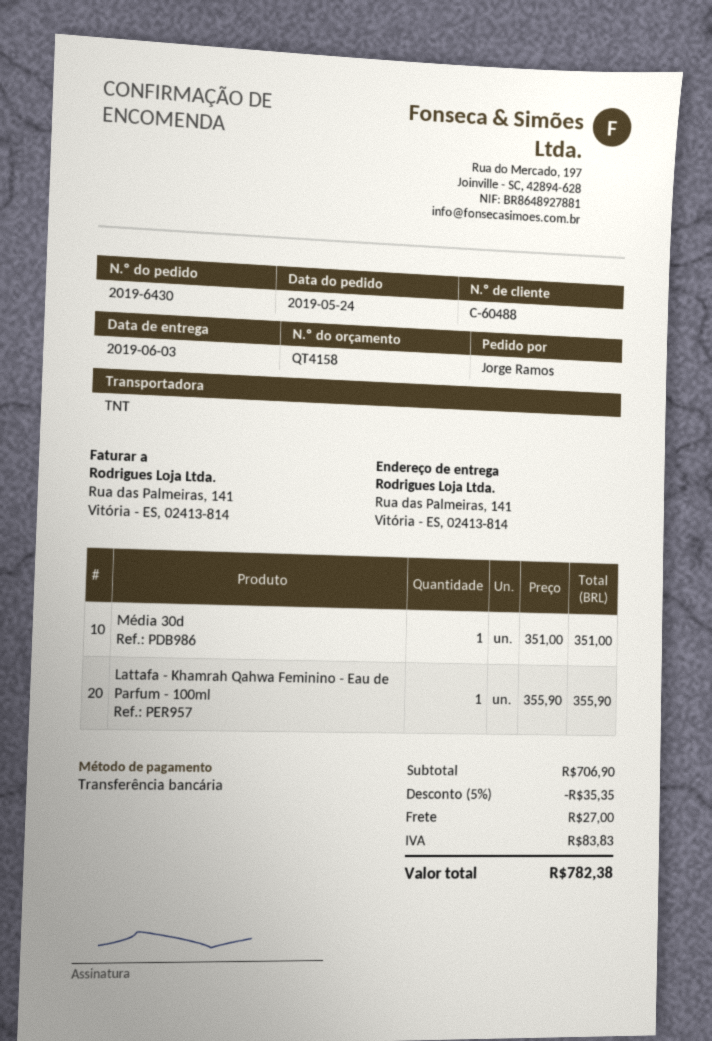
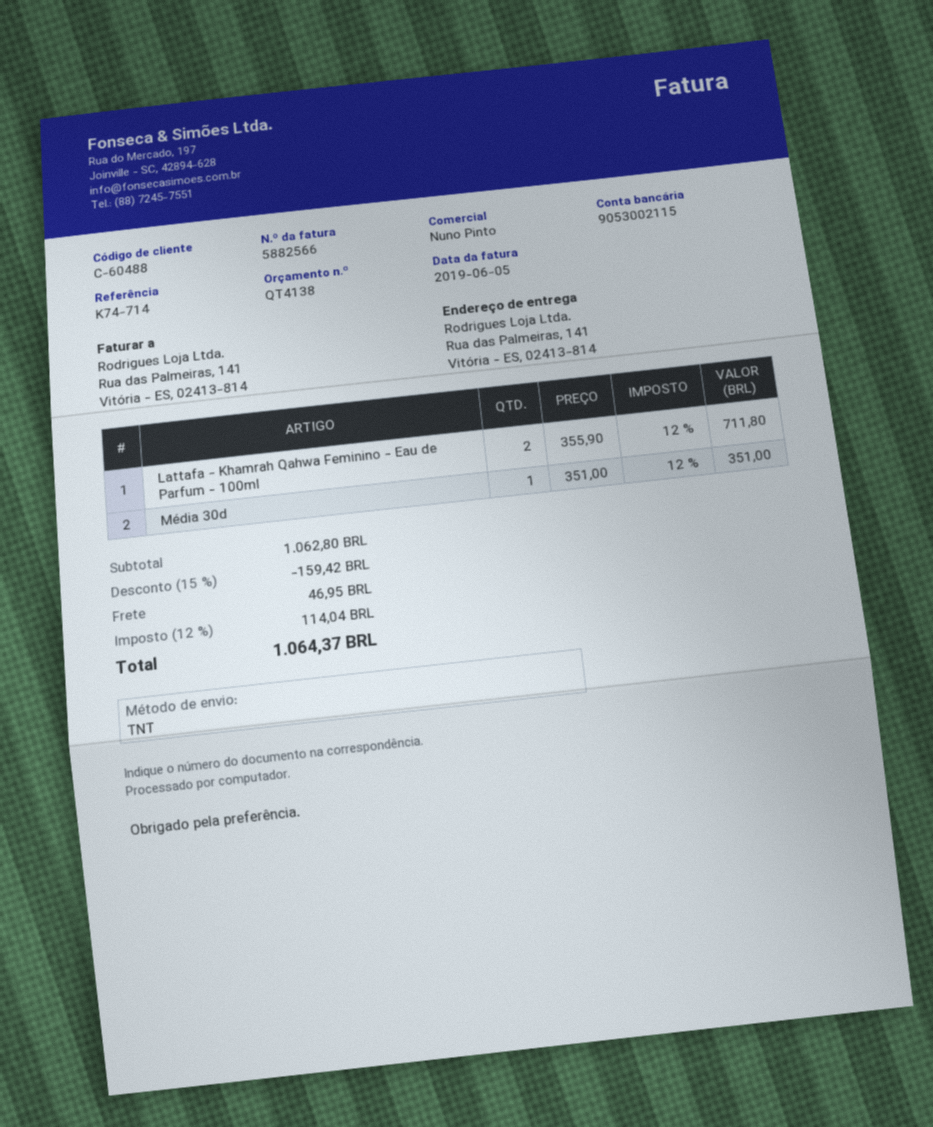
quote number: QT4158 -> QT4138
Lattafa - Khamrah Qahwa Feminino - Eau de Parfum - 100ml: 1 x 355.90 = 355.90 -> 2 x 355.90 = 711.80
subtotal: 706.90 -> 1062.80
discount: 5% = 35.35 -> 15% = 159.42
shipping: 27.00 -> 46.95
tax: 83.83 -> 114.04
total: 782.38 -> 1064.37

